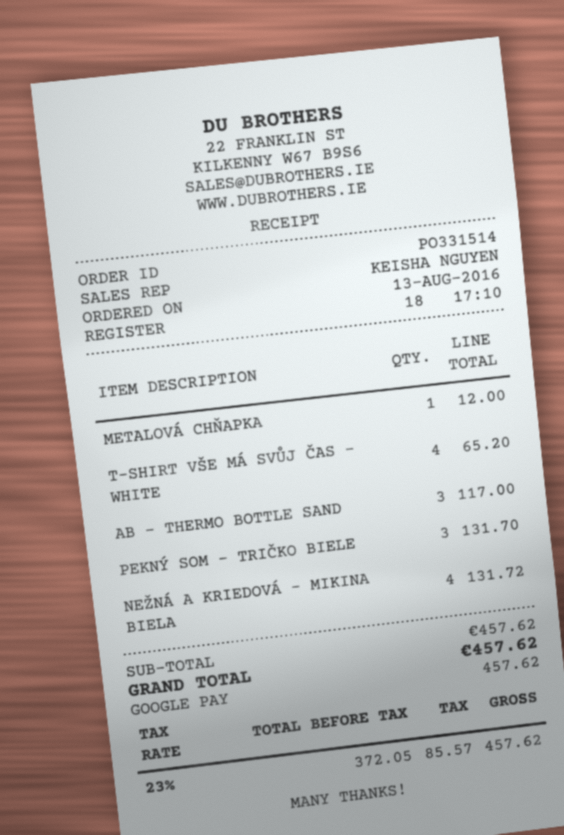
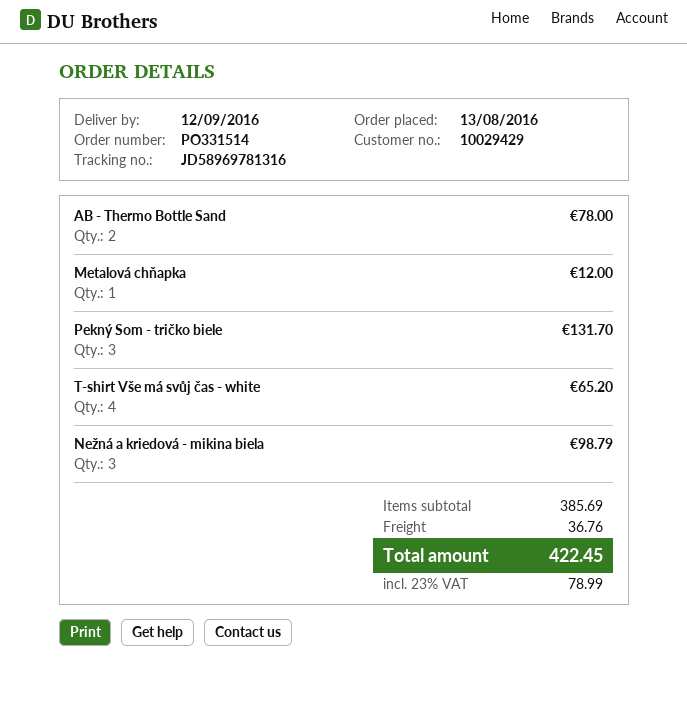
AB - THERMO BOTTLE SAND: 3 for 117.00 -> 2 for 78.00
NEŽNÁ A KRIEDOVÁ - MIKINA BIELA: 4 for 131.72 -> 3 for 98.79
subtotal: 457.62 -> 385.69
shipping: none -> 36.76
tax: 23% = 85.57 -> 23% = 78.99
total: 457.62 -> 422.45

